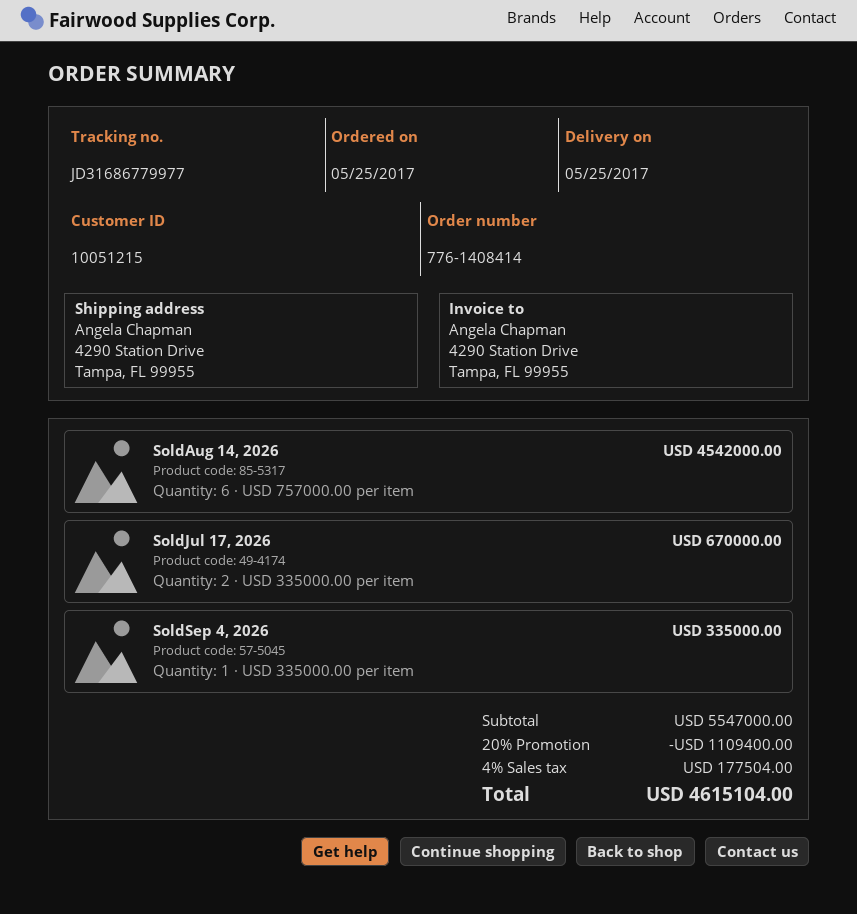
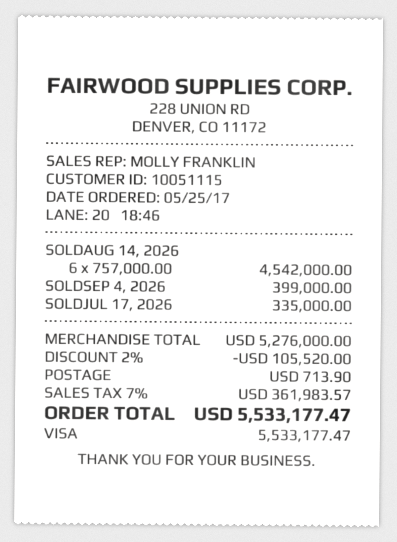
customer number: 10051215 -> 10051115
SoldJul 17, 2026: 2 x 335000.00 = 670000.00 -> 1 x 335000.00 = 335000.00
SoldSep 4, 2026: 1 x 335000.00 = 335000.00 -> 1 x 399000.00 = 399000.00
subtotal: 5547000.00 -> 5276000.00
discount: 20% = 1109400.00 -> 2% = 105520.00
shipping: none -> 713.90
tax: 4% = 177504.00 -> 7% = 361983.57
total: 4615104.00 -> 5533177.47

